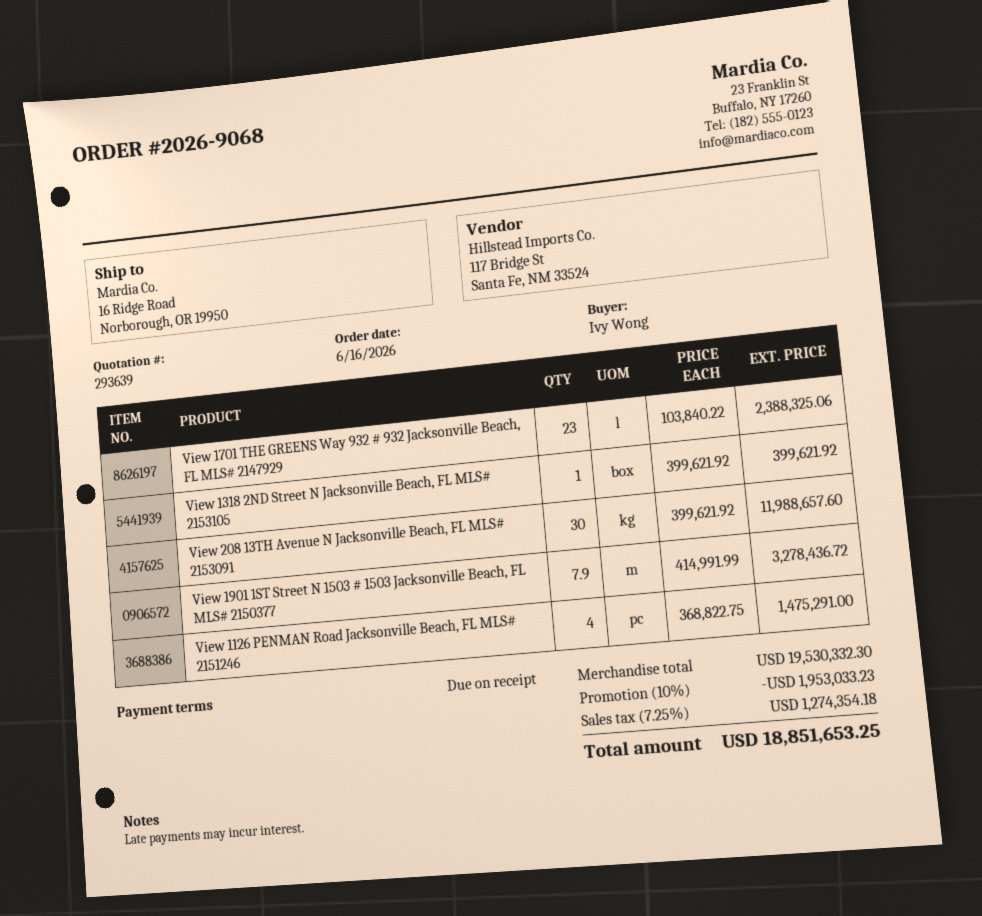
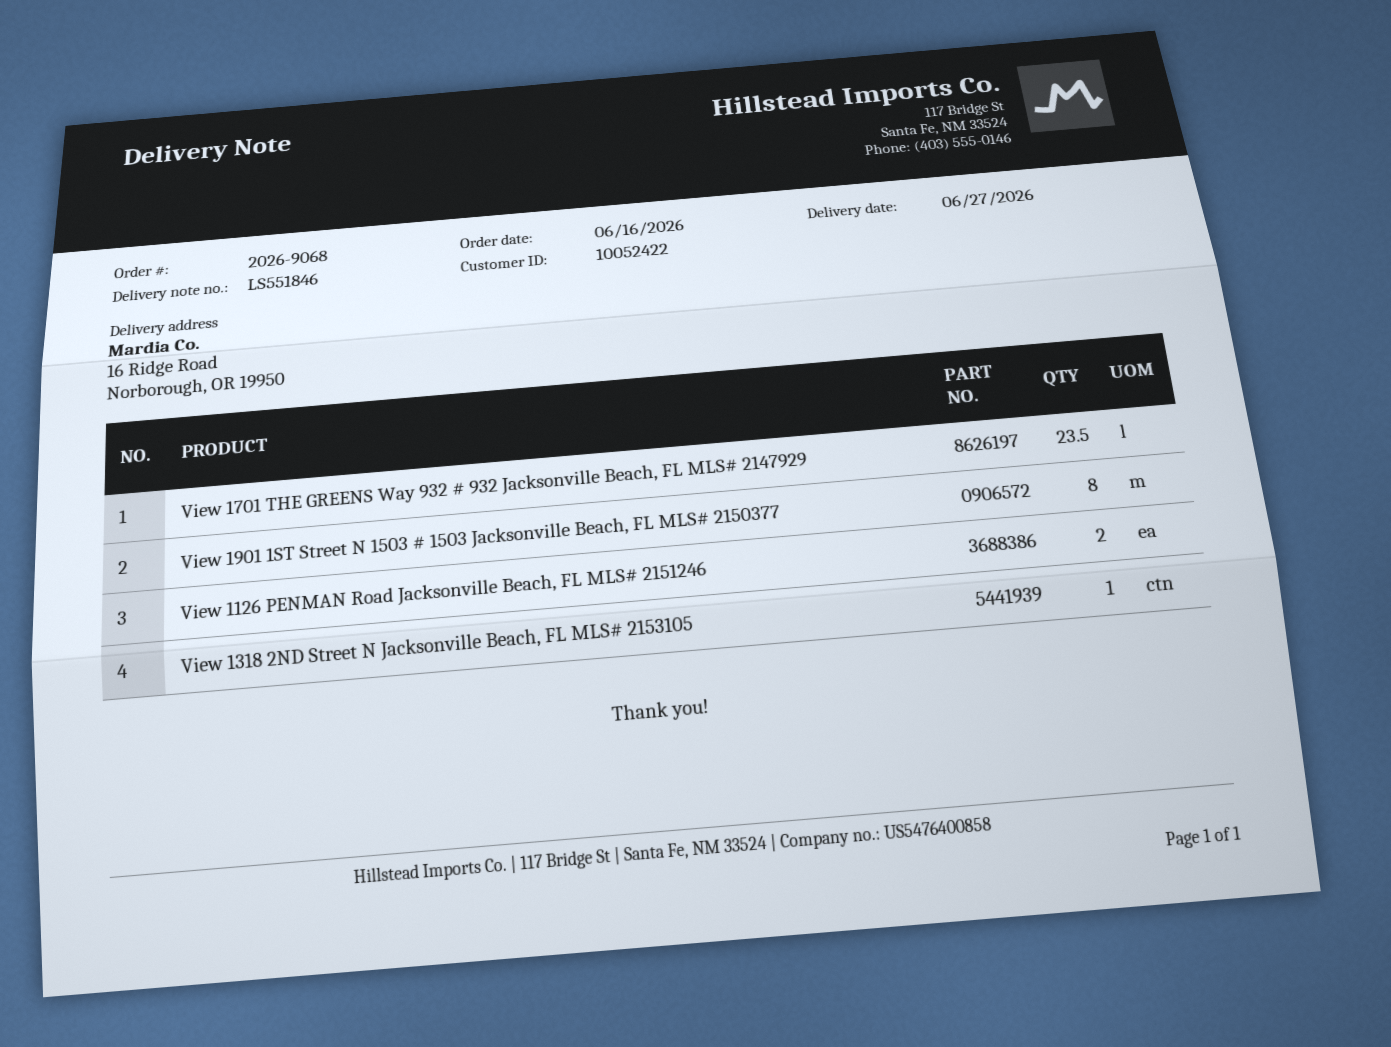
View 1701 THE GREENS Way 932 # 932 Jacksonville Beach, FL MLS# 2147929: 23 -> 23.5
View 208 13TH Avenue N Jacksonville Beach, FL MLS# 2153091: 30 -> none
View 1901 1ST Street N 1503 # 1503 Jacksonville Beach, FL MLS# 2150377: 7.9 -> 8
View 1126 PENMAN Road Jacksonville Beach, FL MLS# 2151246: 4 -> 2

